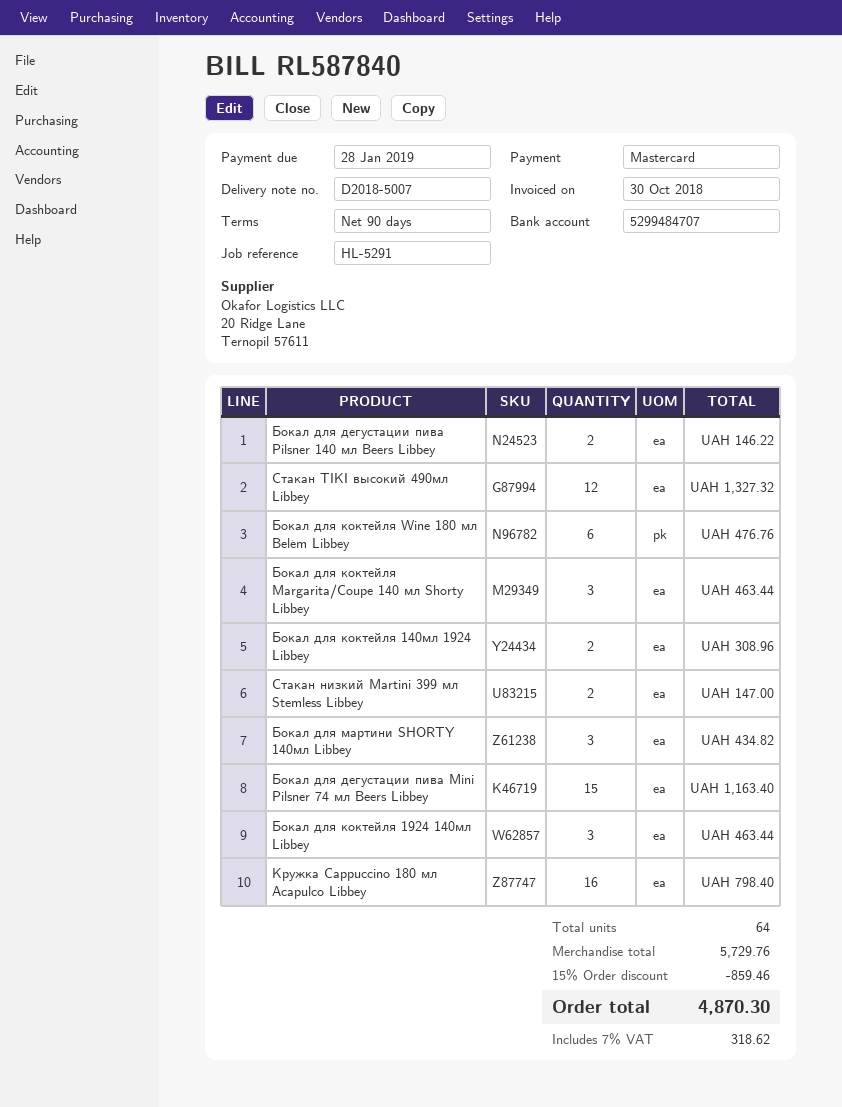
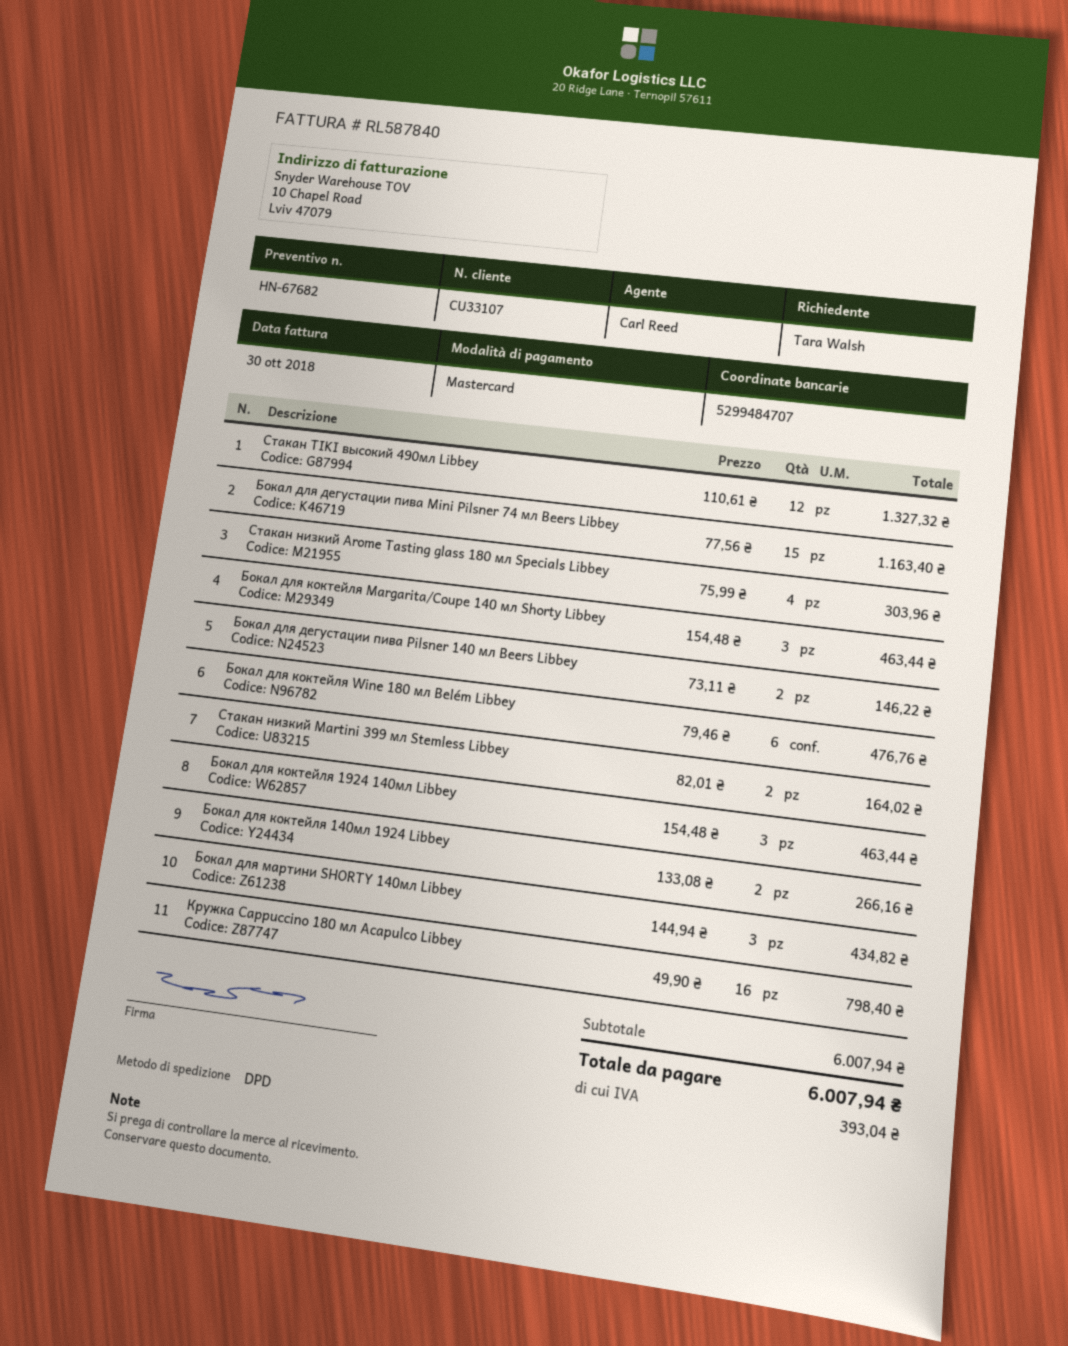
Бокал для коктейля 140мл 1924 Libbey: 2 for 308.96 -> 2 for 266.16
Стакан низкий Martini 399 мл Stemless Libbey: 2 for 147.00 -> 2 for 164.02
Стакан низкий Arome Tasting glass 180 мл Specials Libbey: none -> 4 for 303.96
subtotal: 5729.76 -> 6007.94
discount: 15% = 859.46 -> none
tax: 318.62 -> 393.04
total: 4870.30 -> 6007.94

